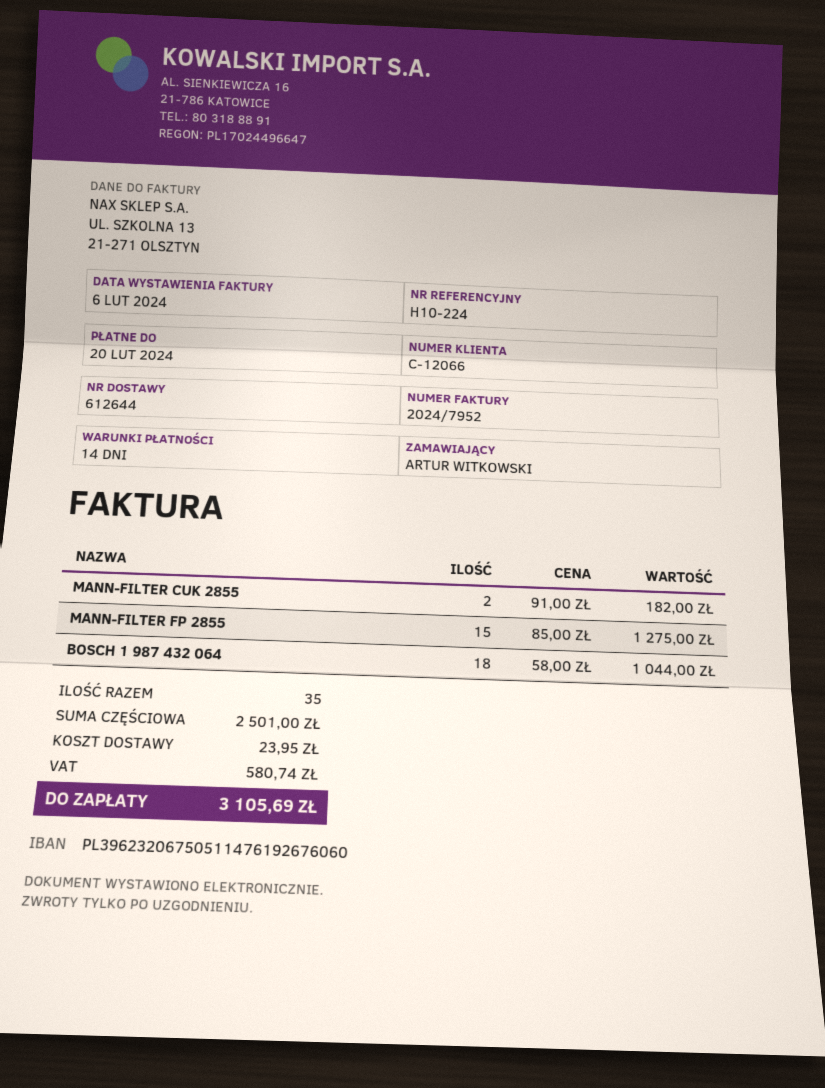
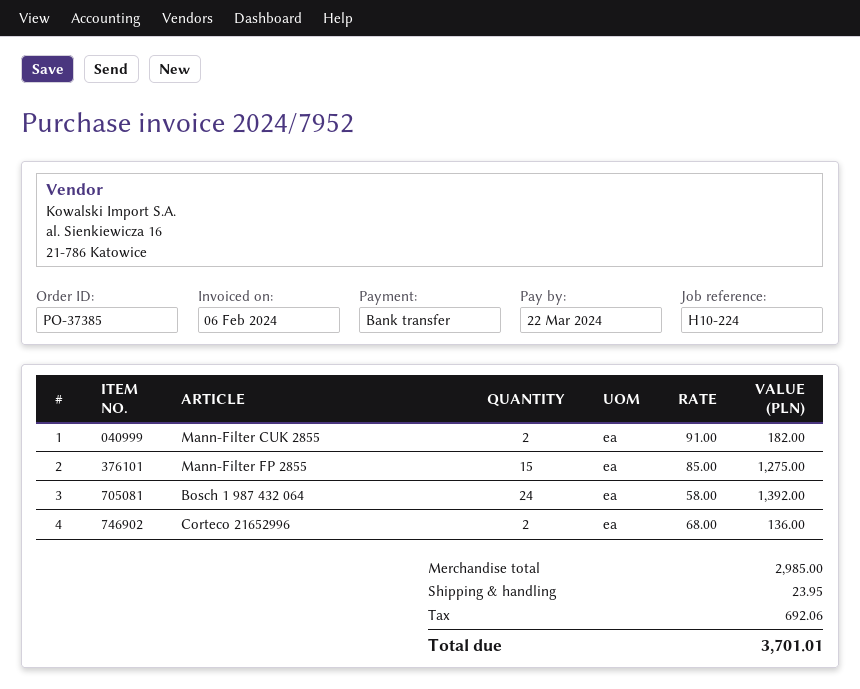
due date: 2024-02-20 -> 2024-03-22
BOSCH 1 987 432 064: 18 x 58.00 = 1044.00 -> 24 x 58.00 = 1392.00
Corteco 21652996: none -> 2 x 68.00 = 136.00
subtotal: 2501.00 -> 2985.00
tax: 580.74 -> 692.06
total: 3105.69 -> 3701.01

